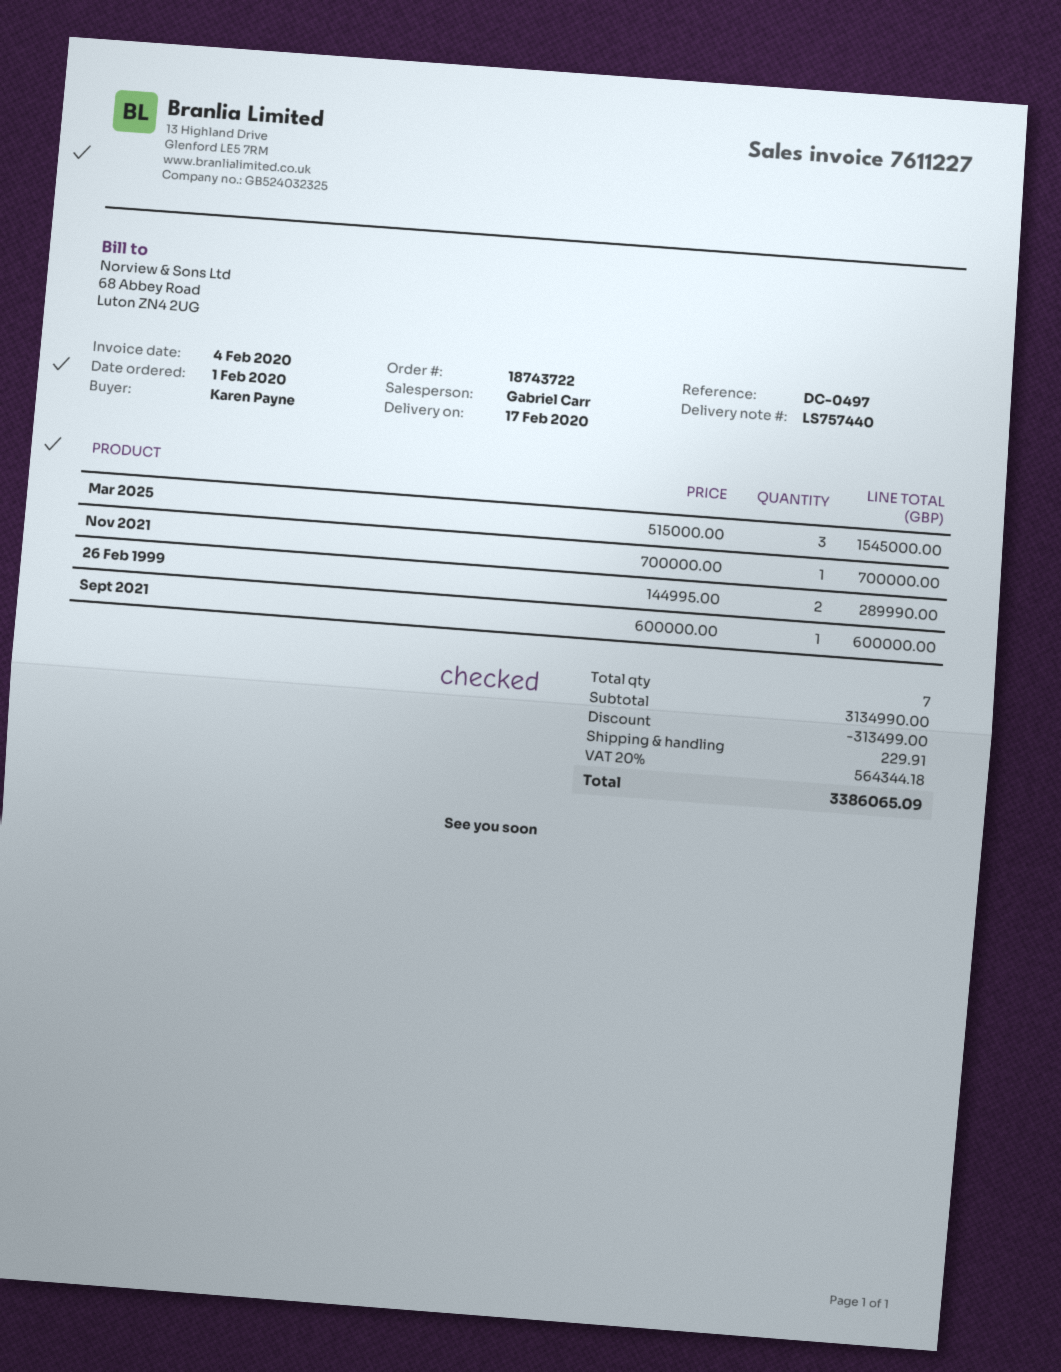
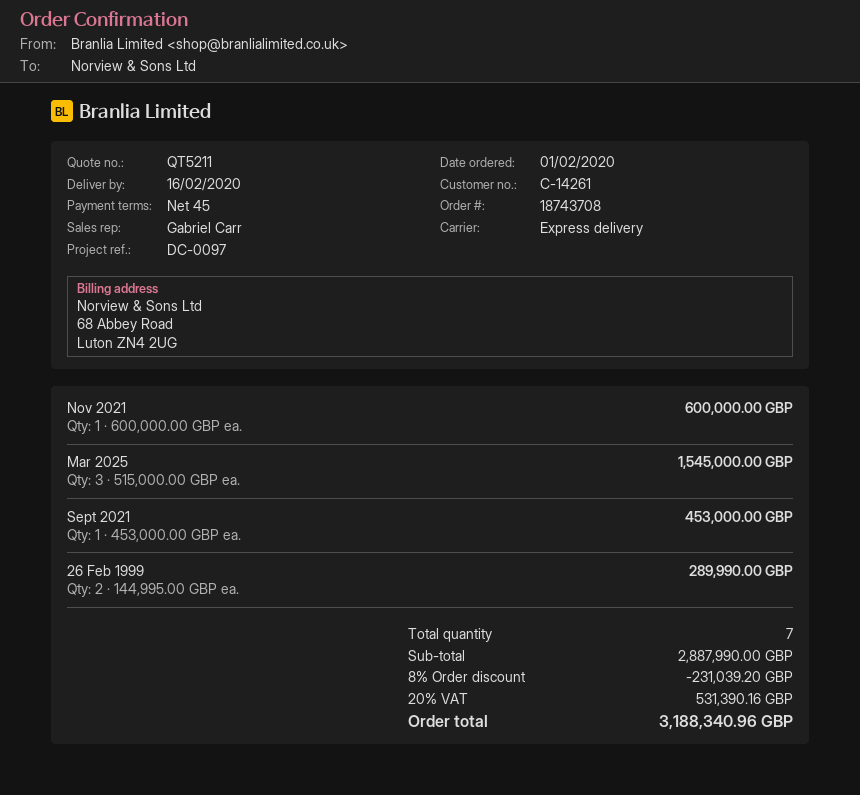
order number: 18743722 -> 18743708
delivery date: 2020-02-17 -> 2020-02-16
reference: DC-0497 -> DC-0097
Nov 2021: 1 x 700000.00 = 700000.00 -> 1 x 600000.00 = 600000.00
Sept 2021: 1 x 600000.00 = 600000.00 -> 1 x 453000.00 = 453000.00
subtotal: 3134990.00 -> 2887990.00
discount: 313499.00 -> 231039.20
shipping: 229.91 -> none
tax: 20% = 564344.18 -> 20% = 531390.16
total: 3386065.09 -> 3188340.96

